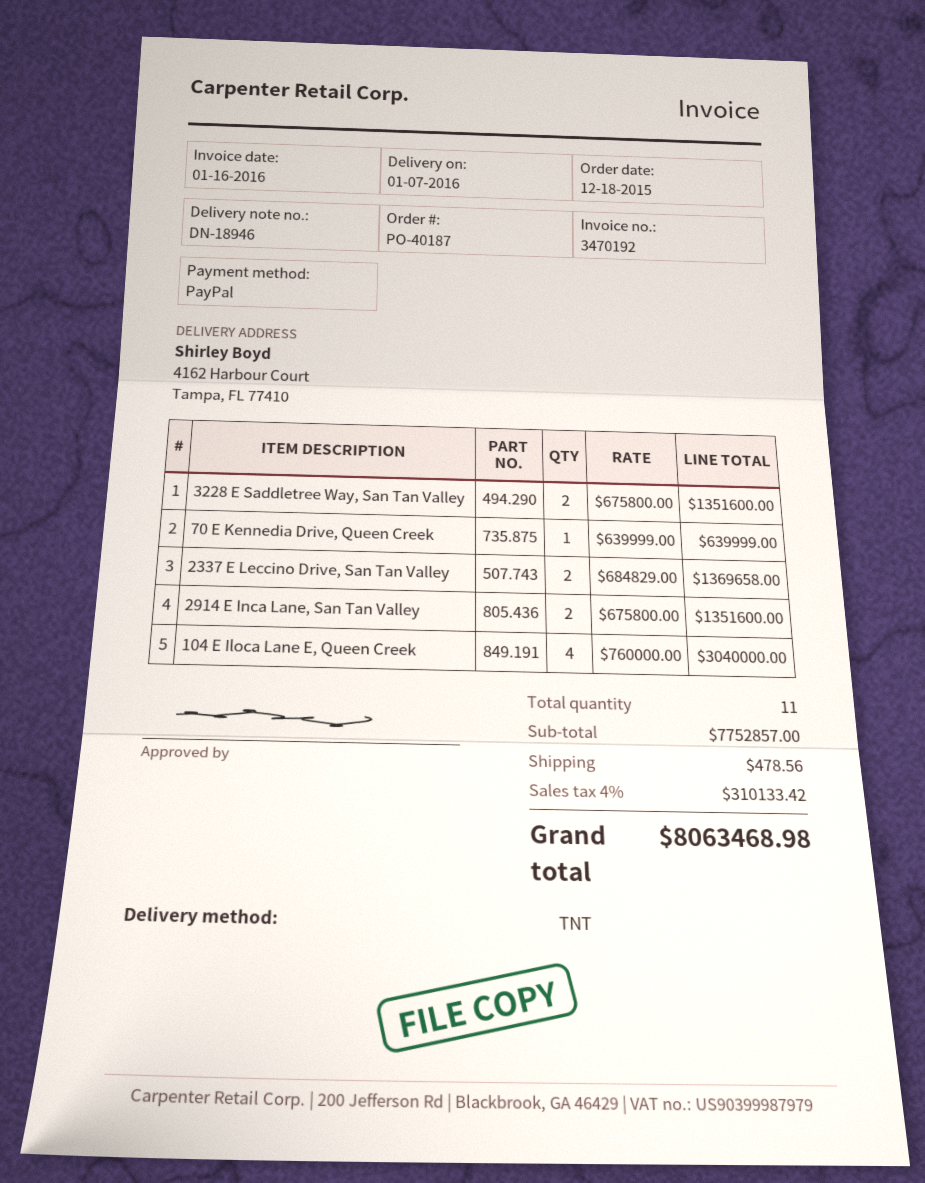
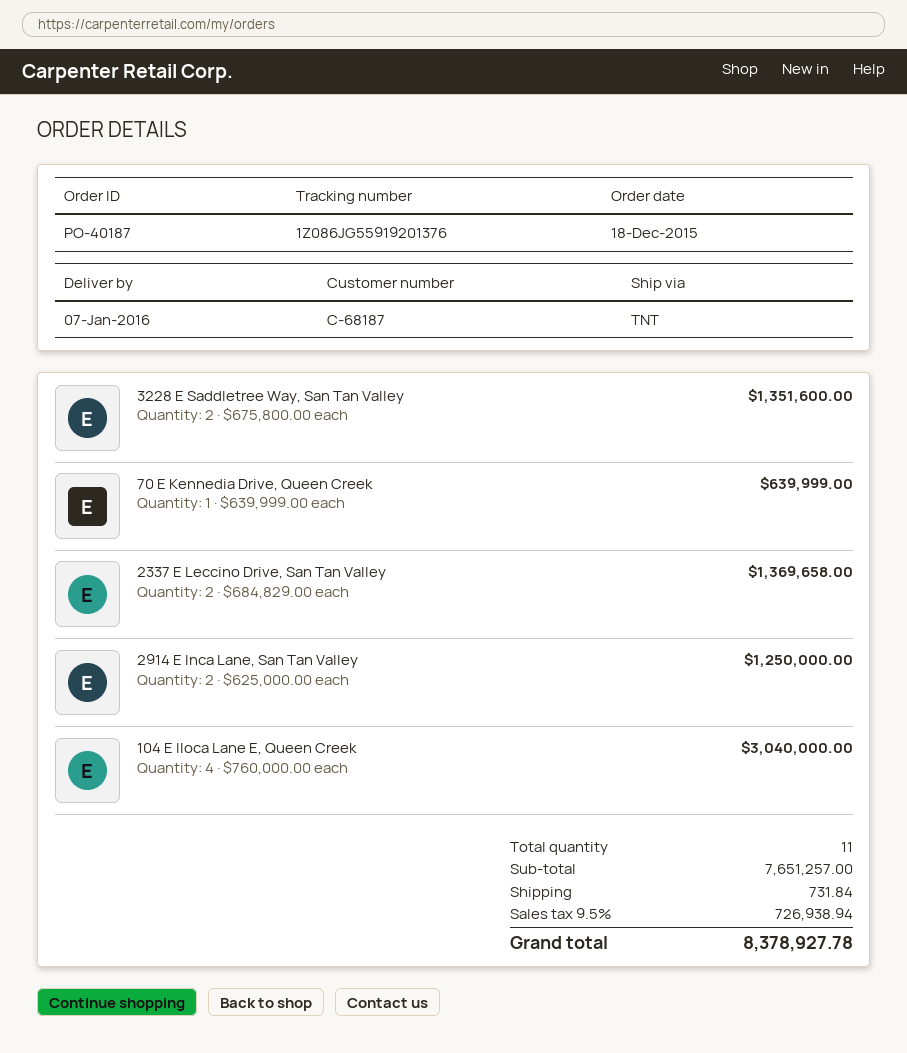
2914 E Inca Lane, San Tan Valley: 2 x 675800.00 = 1351600.00 -> 2 x 625000.00 = 1250000.00
subtotal: 7752857.00 -> 7651257.00
shipping: 478.56 -> 731.84
tax: 4% = 310133.42 -> 9.5% = 726938.94
total: 8063468.98 -> 8378927.78

